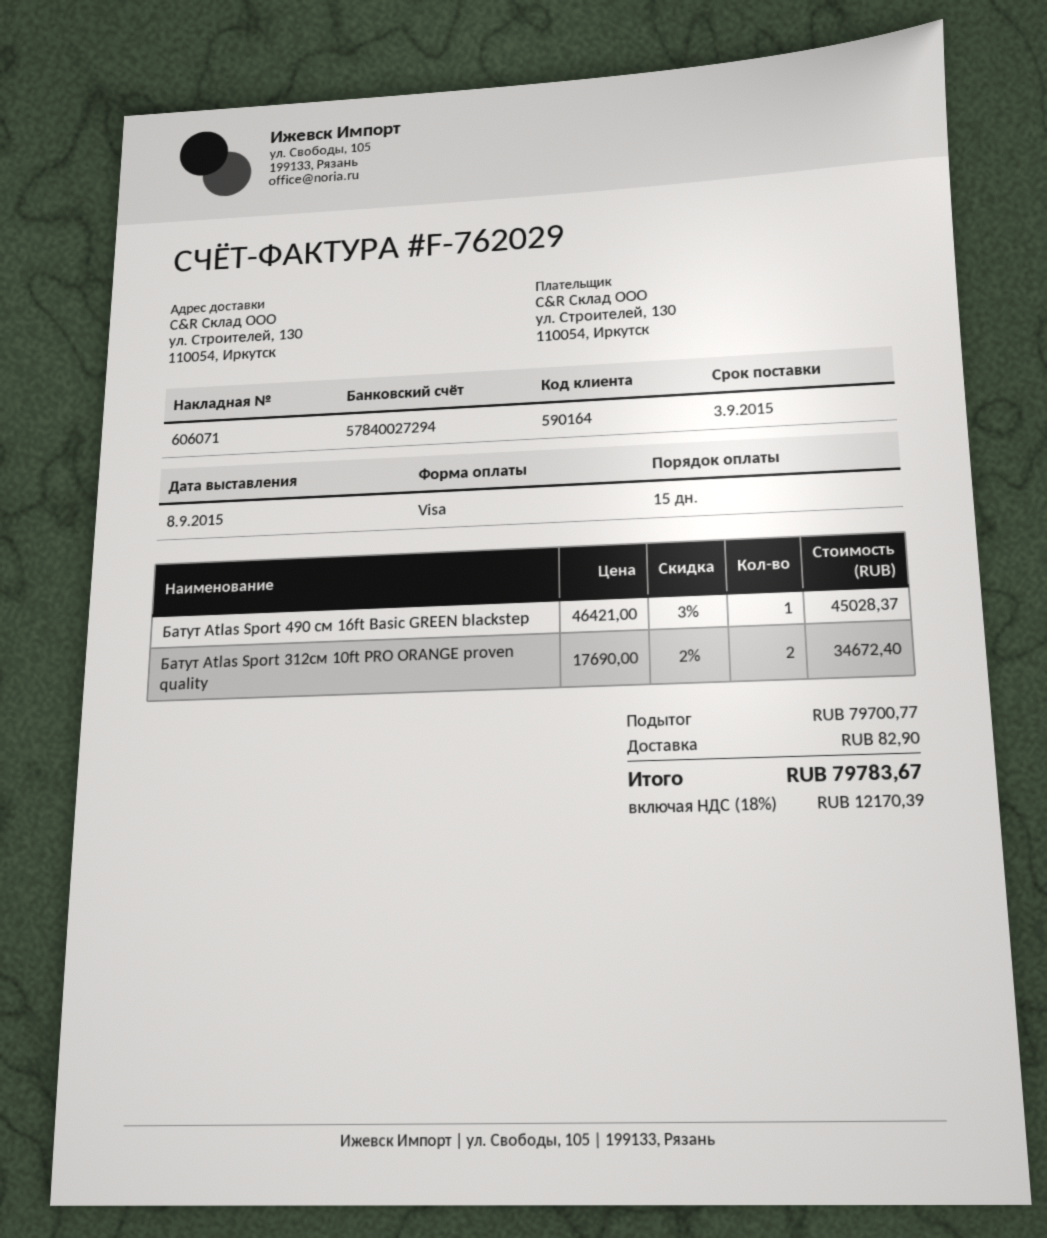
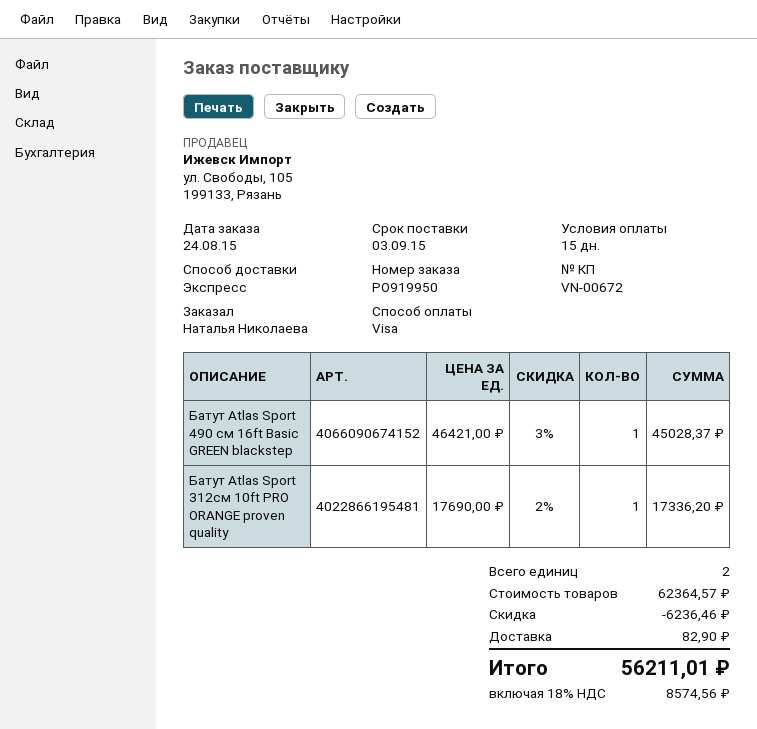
Батут Atlas Sport 312см 10ft PRO ORANGE proven quality: 2 x 17690.00 - 2% = 34672.40 -> 1 x 17690.00 - 2% = 17336.20
subtotal: 79700.77 -> 62364.57
discount: none -> 6236.46
tax: 18% = 12170.39 -> 18% = 8574.56
total: 79783.67 -> 56211.01

